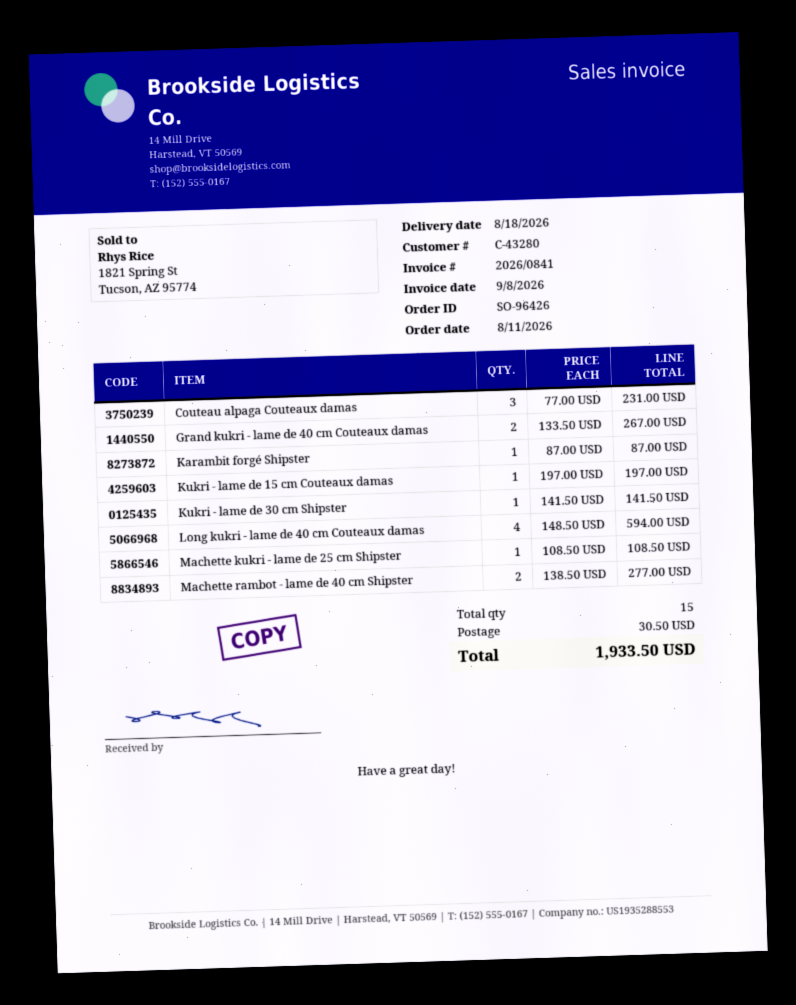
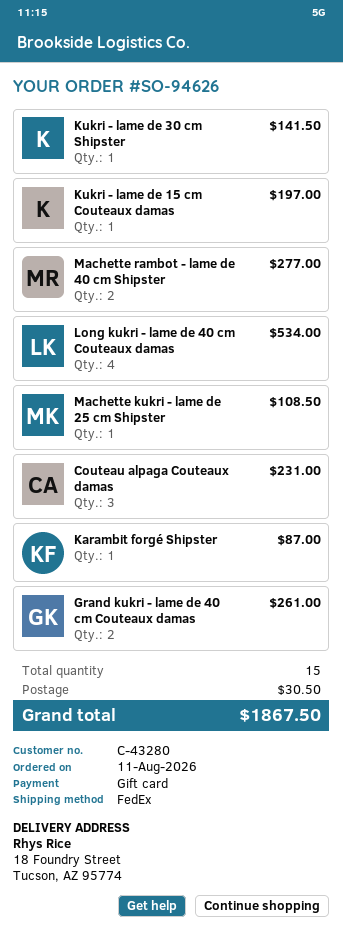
order number: SO-96426 -> SO-94626
Grand kukri - lame de 40 cm Couteaux damas: 2 for 267.00 -> 2 for 261.00
Long kukri - lame de 40 cm Couteaux damas: 4 for 594.00 -> 4 for 534.00
total: 1933.50 -> 1867.50

